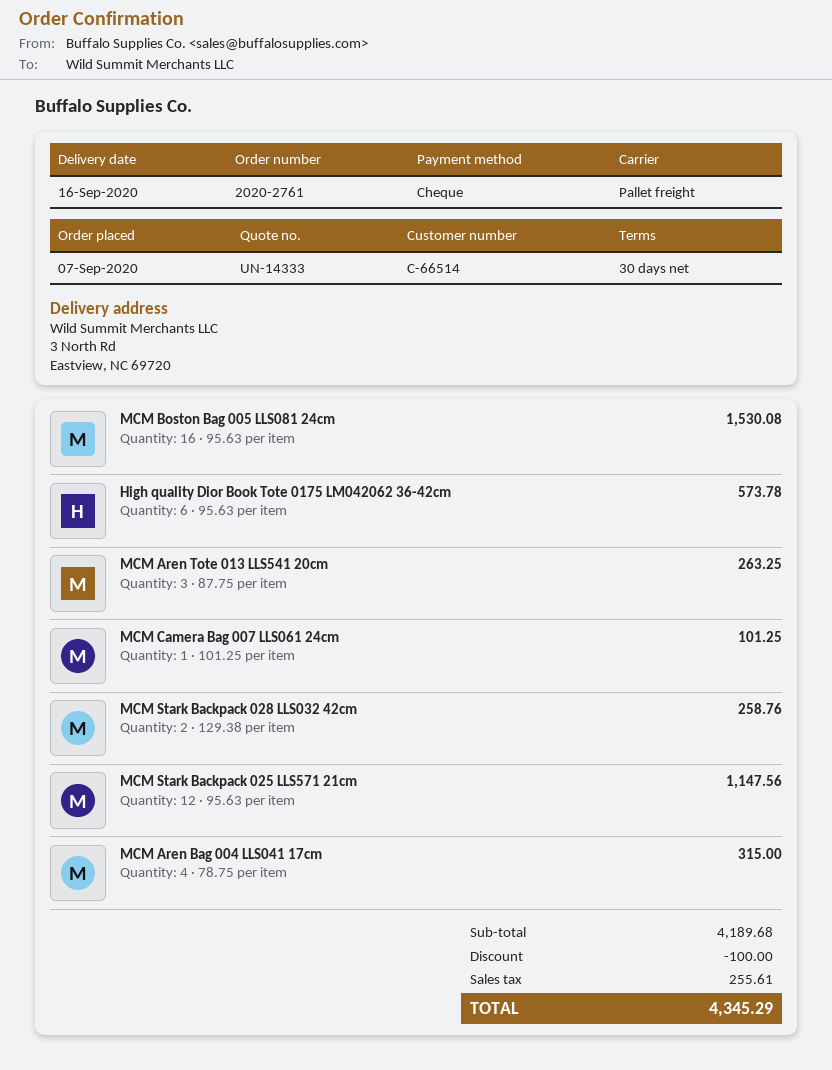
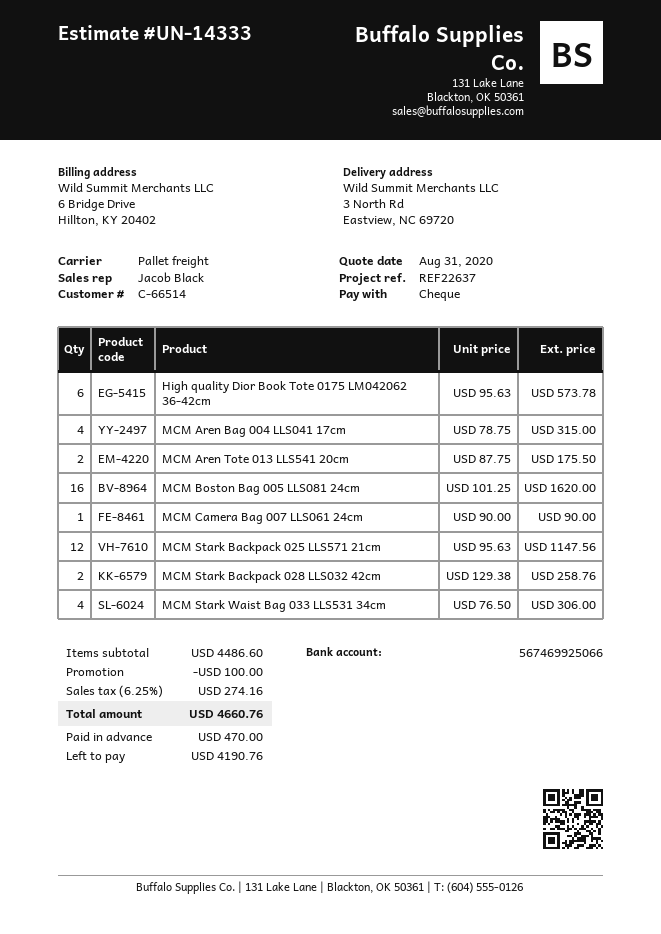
MCM Boston Bag 005 LLS081 24cm: 16 x 95.63 = 1530.08 -> 16 x 101.25 = 1620.00
MCM Aren Tote 013 LLS541 20cm: 3 x 87.75 = 263.25 -> 2 x 87.75 = 175.50
MCM Camera Bag 007 LLS061 24cm: 1 x 101.25 = 101.25 -> 1 x 90.00 = 90.00
MCM Stark Waist Bag 033 LLS531 34cm: none -> 4 x 76.50 = 306.00
subtotal: 4189.68 -> 4486.60
tax: 255.61 -> 274.16
total: 4345.29 -> 4660.76

